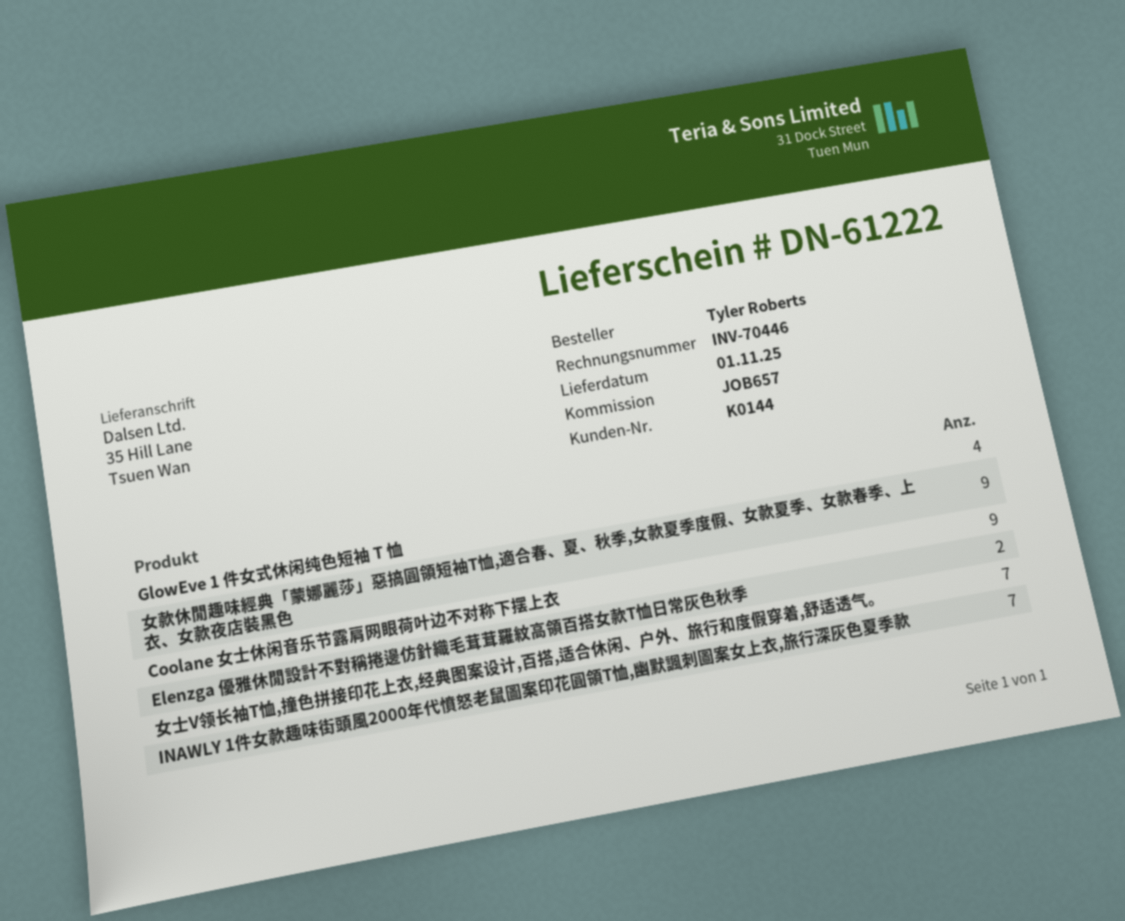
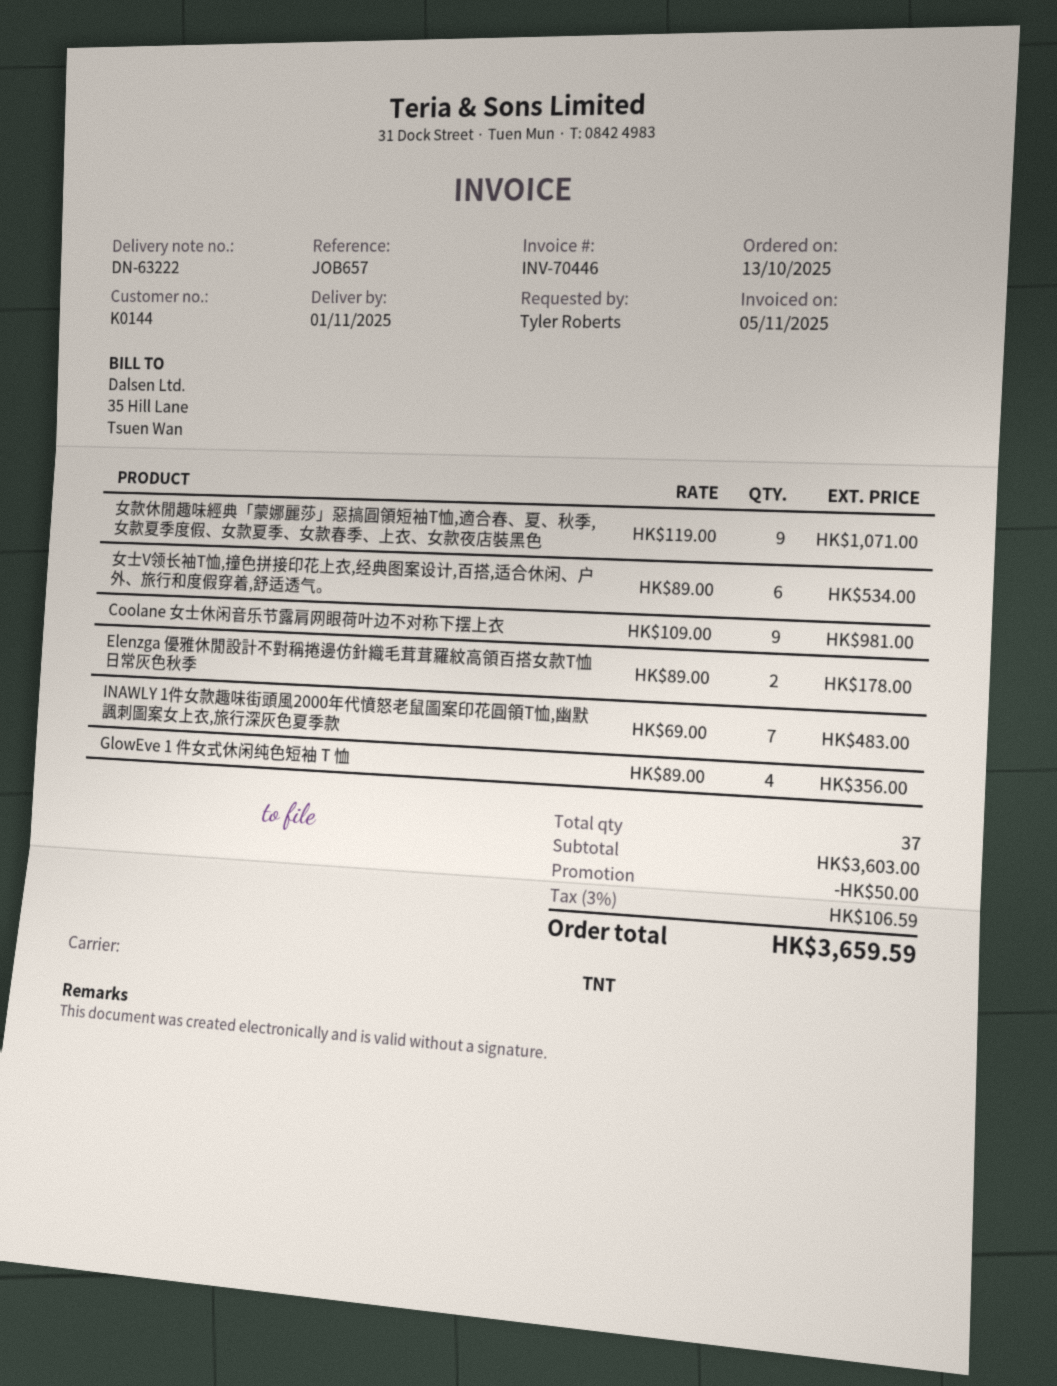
delivery note number: DN-61222 -> DN-63222
女士V领长袖T恤,撞色拼接印花上衣,经典图案设计,百搭,适合休闲、户外、旅行和度假穿着,舒适透气。: 7 -> 6

